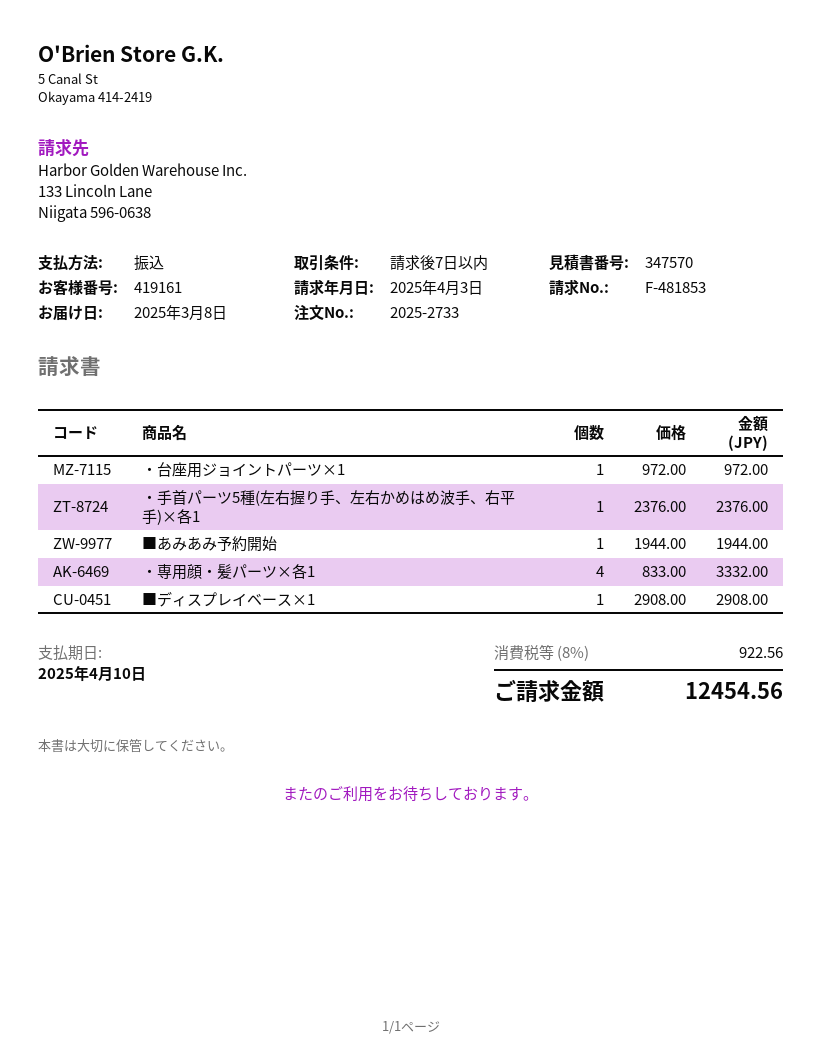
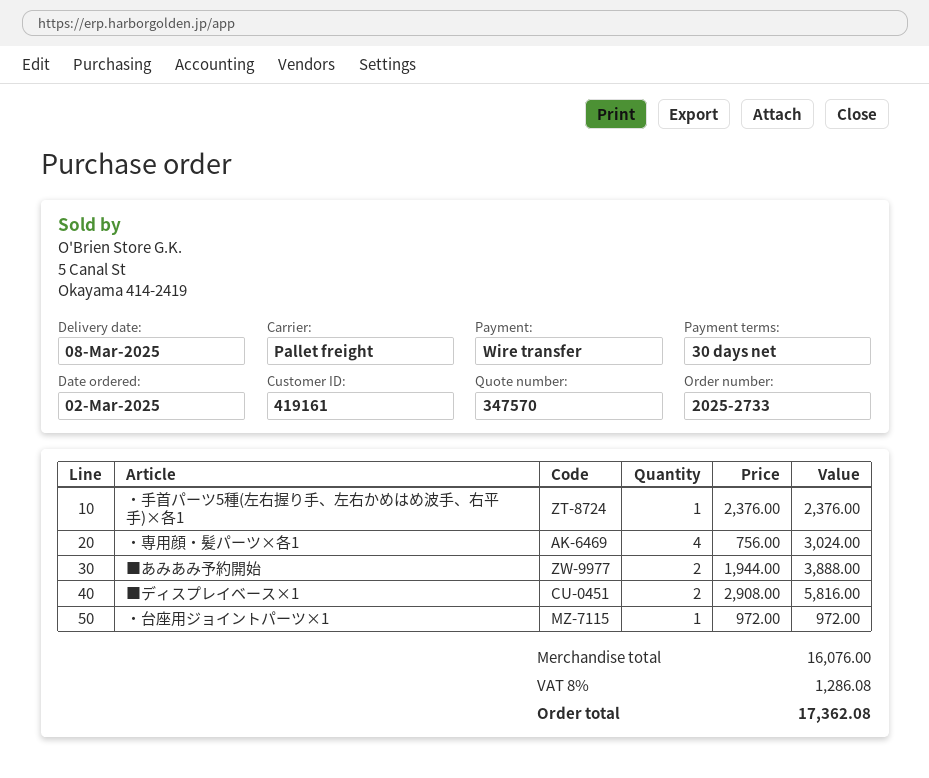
payment terms: 7 days -> 30 days
■あみあみ予約開始: 1 x 1944.00 = 1944.00 -> 2 x 1944.00 = 3888.00
・専用顔・髪パーツ×各1: 4 x 833.00 = 3332.00 -> 4 x 756.00 = 3024.00
■ディスプレイベース×1: 1 x 2908.00 = 2908.00 -> 2 x 2908.00 = 5816.00
tax: 8% = 922.56 -> 8% = 1286.08
total: 12454.56 -> 17362.08

